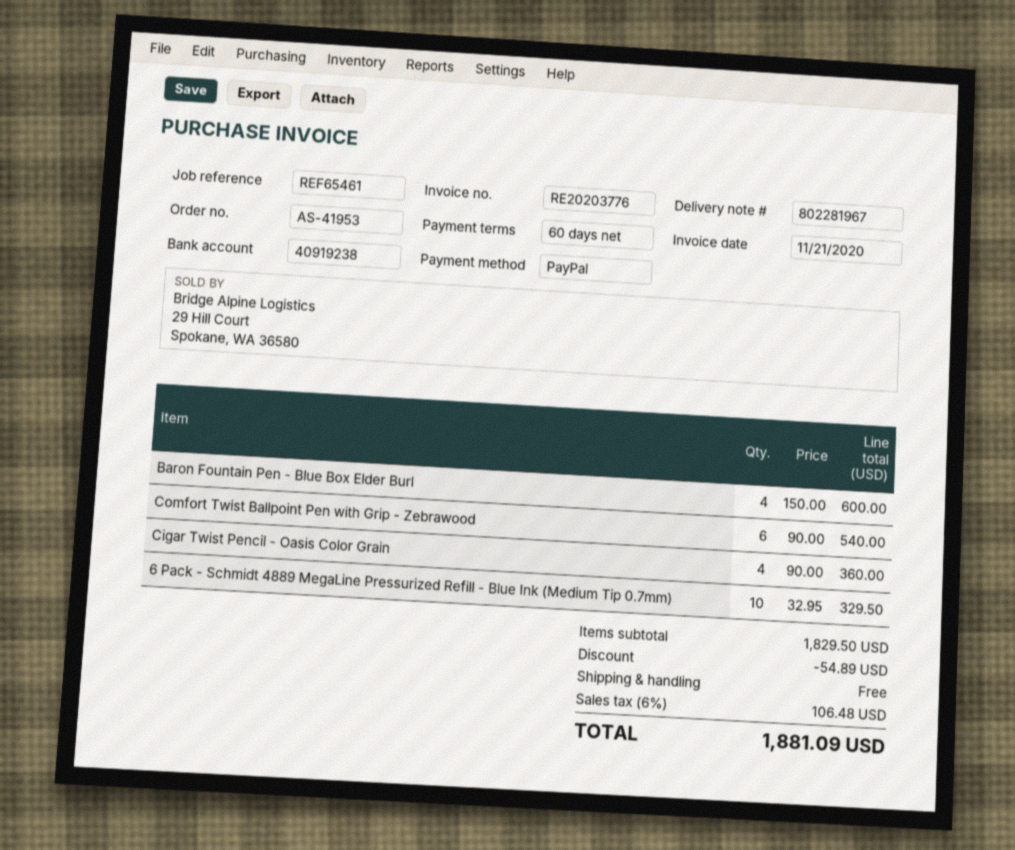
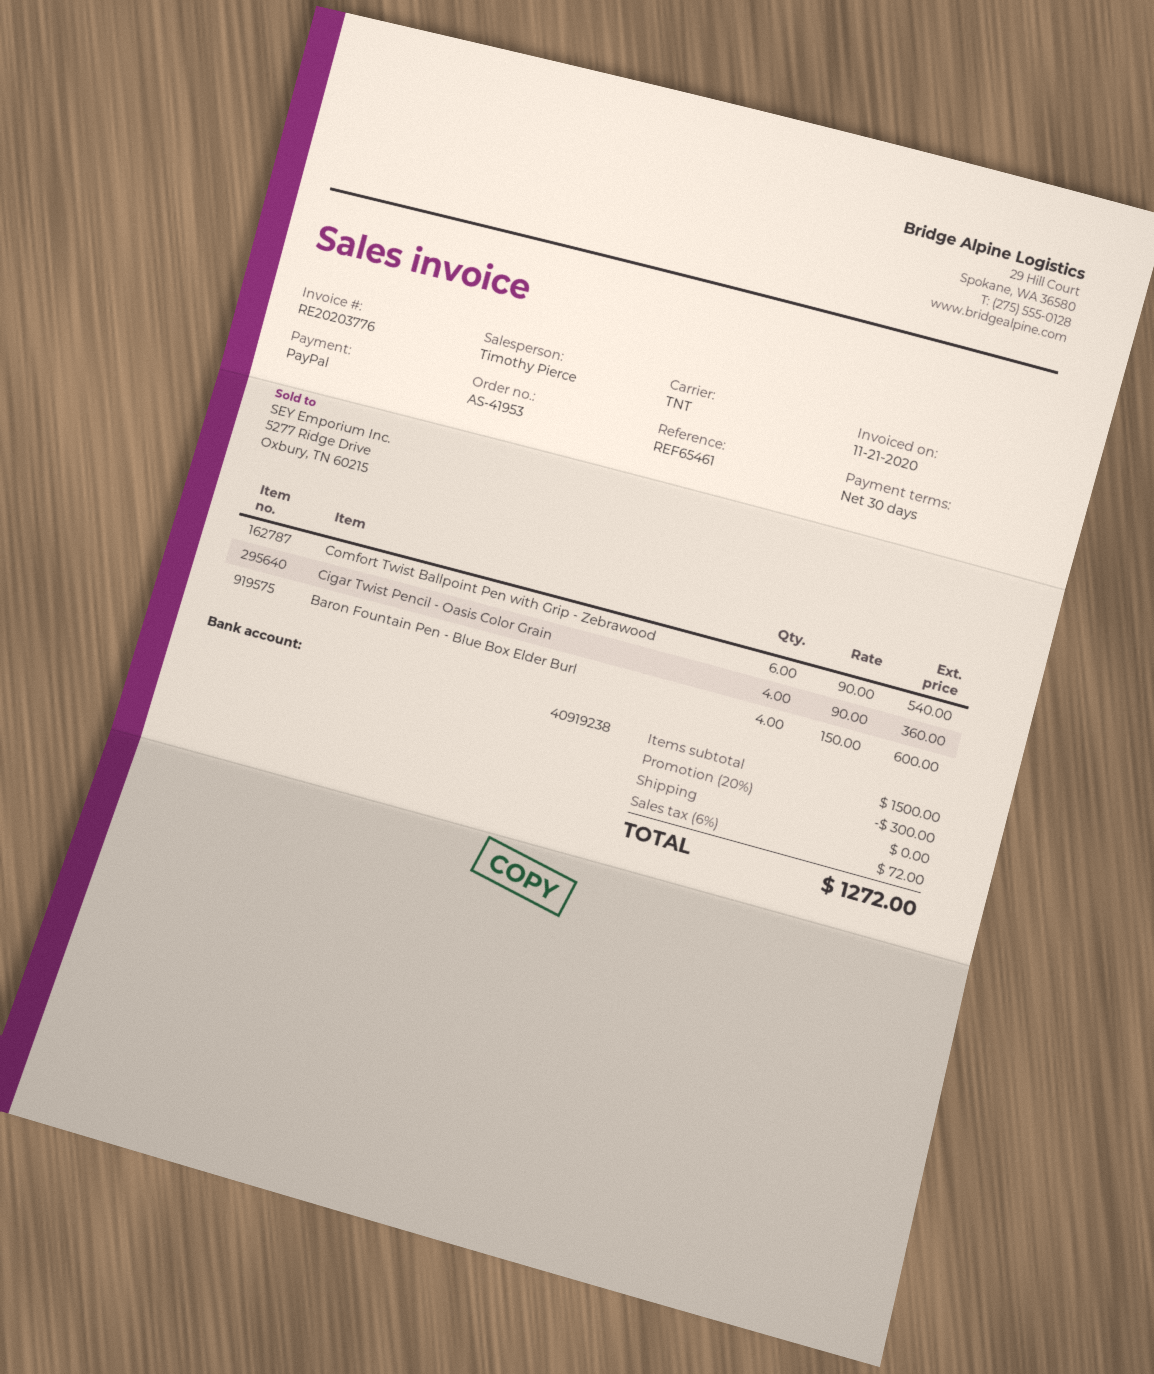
payment terms: 60 days -> 30 days
6 Pack - Schmidt 4889 MegaLine Pressurized Refill - Blue Ink (Medium Tip 0.7mm): 10 x 32.95 = 329.50 -> none
subtotal: 1829.50 -> 1500.00
discount: 54.89 -> 300.00
tax: 6% = 106.48 -> 6% = 72.00
total: 1881.09 -> 1272.00

